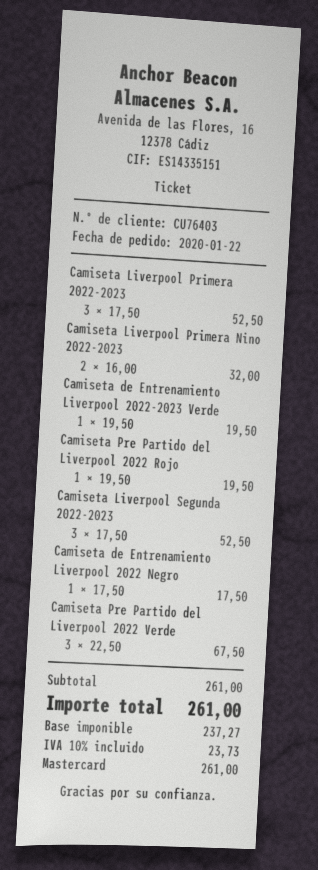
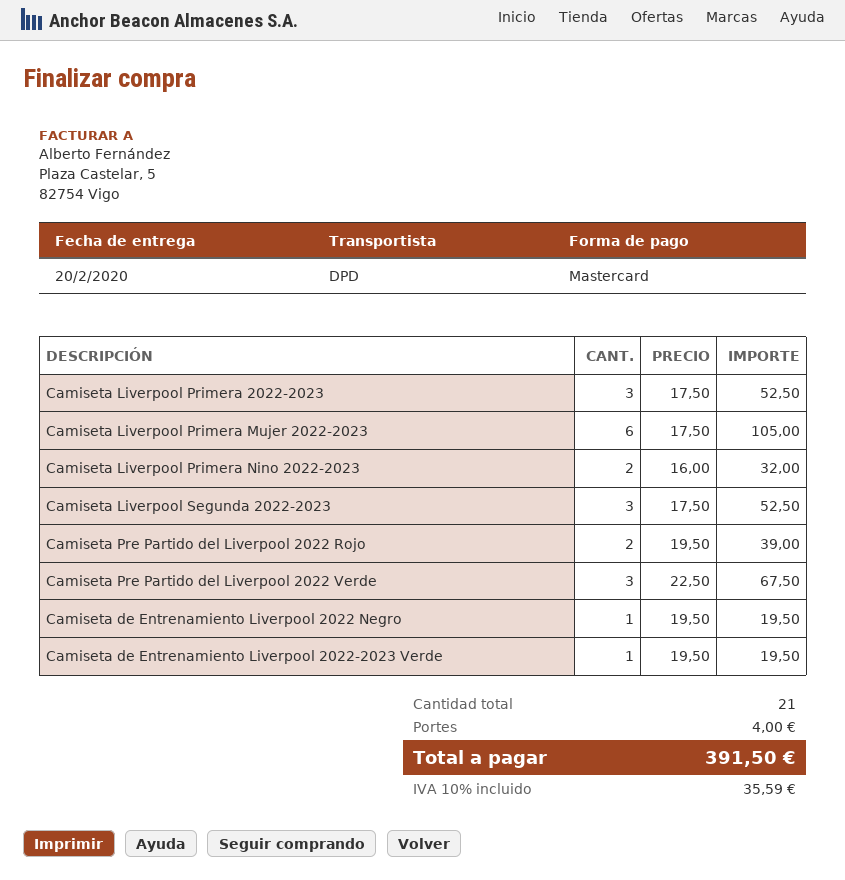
Camiseta Pre Partido del Liverpool 2022 Rojo: 1 x 19.50 = 19.50 -> 2 x 19.50 = 39.00
Camiseta de Entrenamiento Liverpool 2022 Negro: 1 x 17.50 = 17.50 -> 1 x 19.50 = 19.50
Camiseta Liverpool Primera Mujer 2022-2023: none -> 6 x 17.50 = 105.00
shipping: none -> 4.00
tax: 10% = 23.73 -> 10% = 35.59
total: 261.00 -> 391.50

